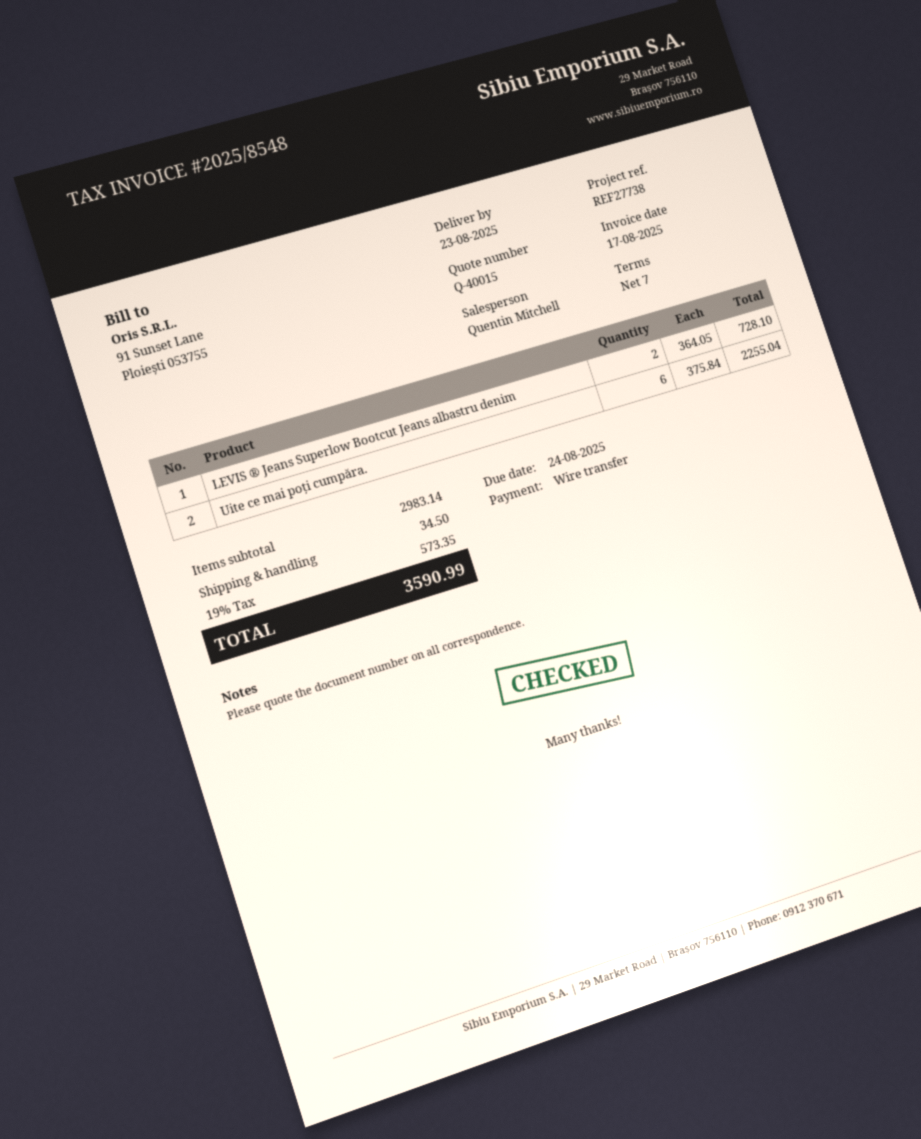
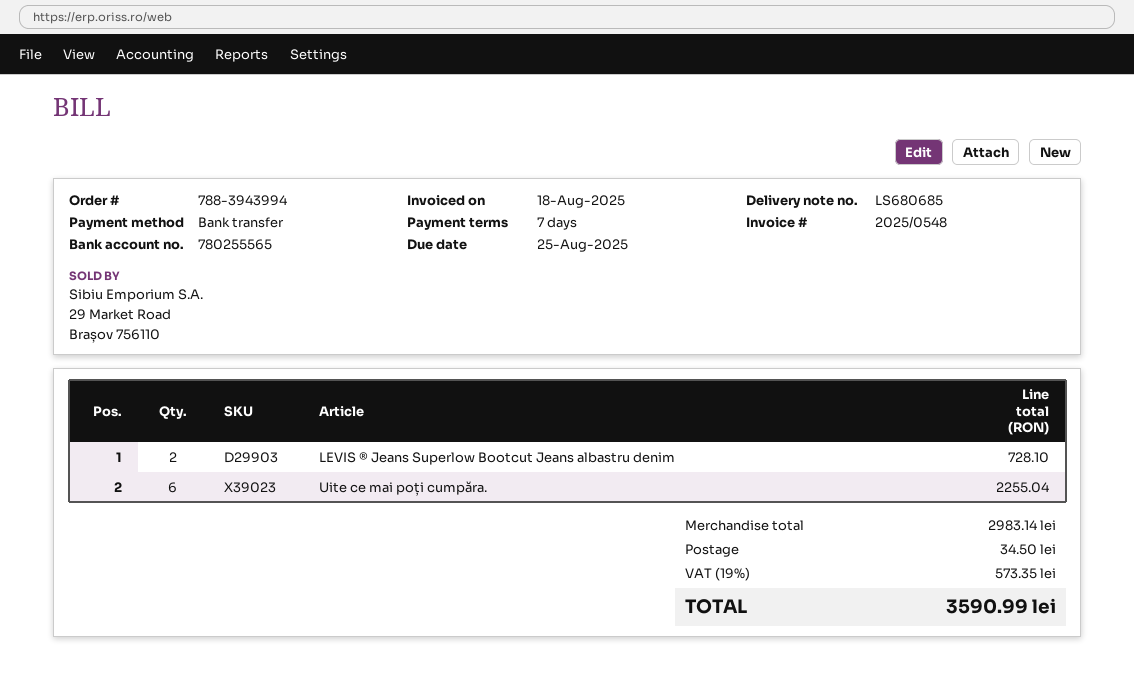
invoice number: 2025/8548 -> 2025/0548
invoice date: 2025-08-17 -> 2025-08-18
due date: 2025-08-24 -> 2025-08-25

